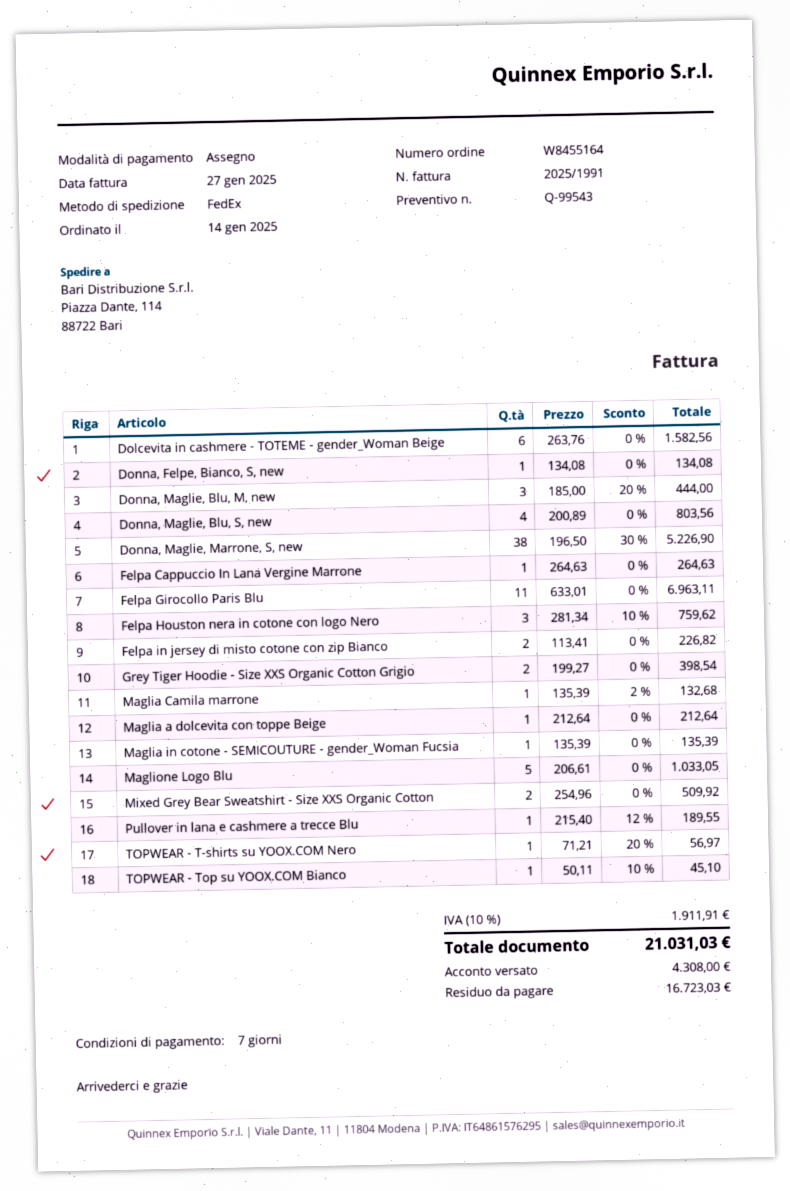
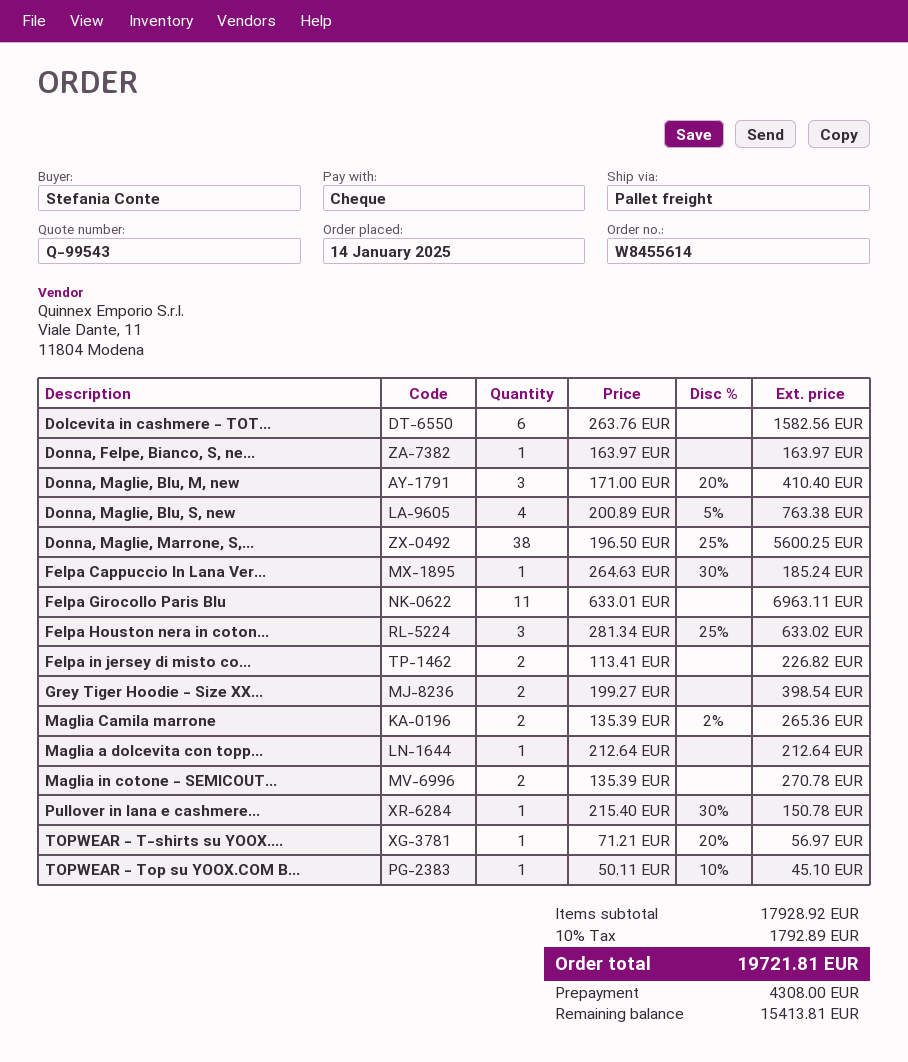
order number: W8455164 -> W8455614
shipping method: FedEx -> pallet freight
Donna, Felpe, Bianco, S, new: 1 x 134.08 = 134.08 -> 1 x 163.97 = 163.97
Donna, Maglie, Blu, M, new: 3 x 185.00 - 20% = 444.00 -> 3 x 171.00 - 20% = 410.40
Donna, Maglie, Blu, S, new: 4 x 200.89 = 803.56 -> 4 x 200.89 - 5% = 763.38
Donna, Maglie, Marrone, S, new: 38 x 196.50 - 30% = 5226.90 -> 38 x 196.50 - 25% = 5600.25
Felpa Cappuccio In Lana Vergine Marrone: 1 x 264.63 = 264.63 -> 1 x 264.63 - 30% = 185.24
Felpa Houston nera in cotone con logo Nero: 3 x 281.34 - 10% = 759.62 -> 3 x 281.34 - 25% = 633.02
Maglia Camila marrone: 1 x 135.39 - 2% = 132.68 -> 2 x 135.39 - 2% = 265.36
Maglia in cotone - SEMICOUTURE - gender_Woman Fucsia: 1 x 135.39 = 135.39 -> 2 x 135.39 = 270.78
Maglione Logo Blu: 5 x 206.61 = 1033.05 -> none
Mixed Grey Bear Sweatshirt - Size XXS Organic Cotton: 2 x 254.96 = 509.92 -> none
Pullover in lana e cashmere a trecce Blu: 1 x 215.40 - 12% = 189.55 -> 1 x 215.40 - 30% = 150.78
tax: 10% = 1911.91 -> 10% = 1792.89
total: 21031.03 -> 19721.81
balance: 16723.03 -> 15413.81

